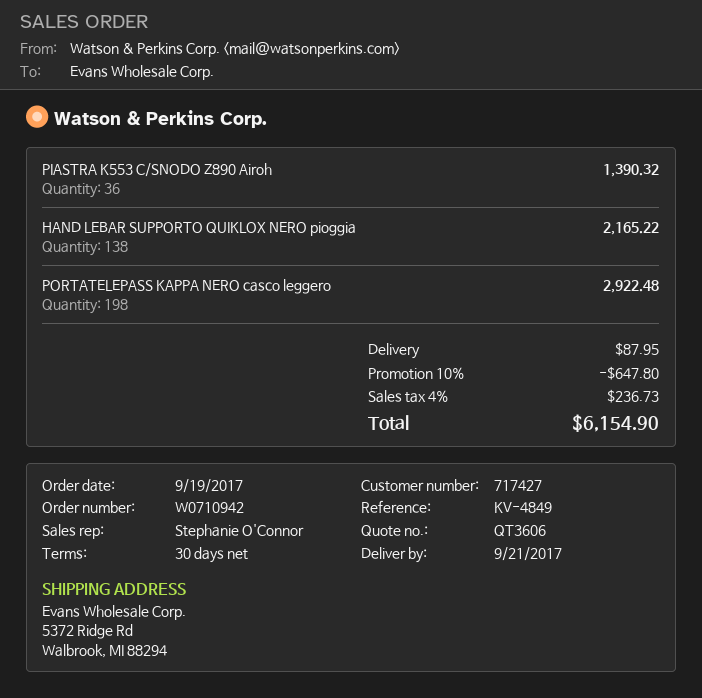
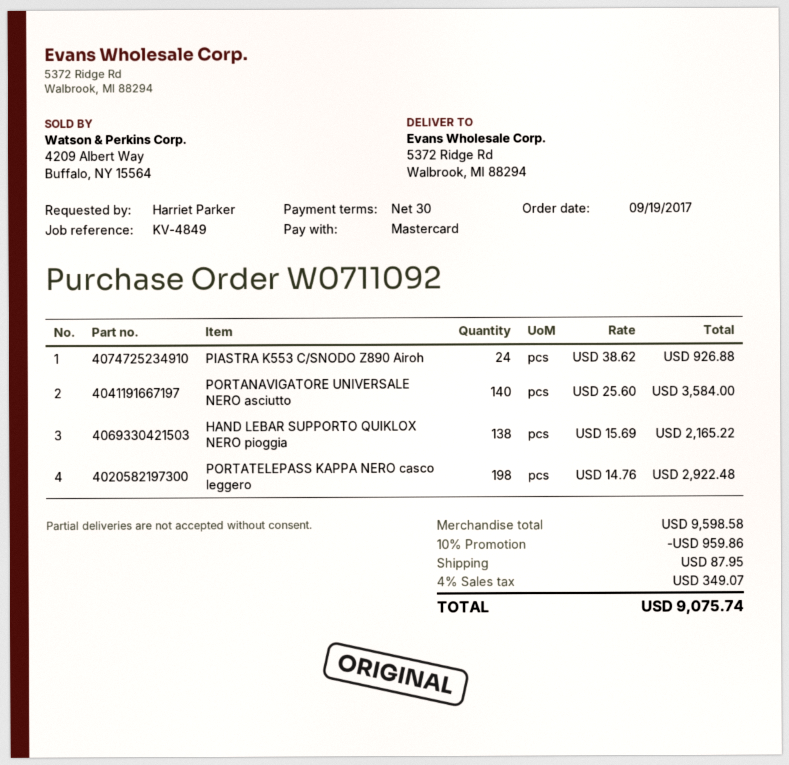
order number: W0710942 -> W0711092
PIASTRA K553 C/SNODO Z890 Airoh: 36 for 1390.32 -> 24 for 926.88
PORTANAVIGATORE UNIVERSALE NERO asciutto: none -> 140 for 3584.00
discount: 10% = 647.80 -> 10% = 959.86
tax: 4% = 236.73 -> 4% = 349.07
total: 6154.90 -> 9075.74

